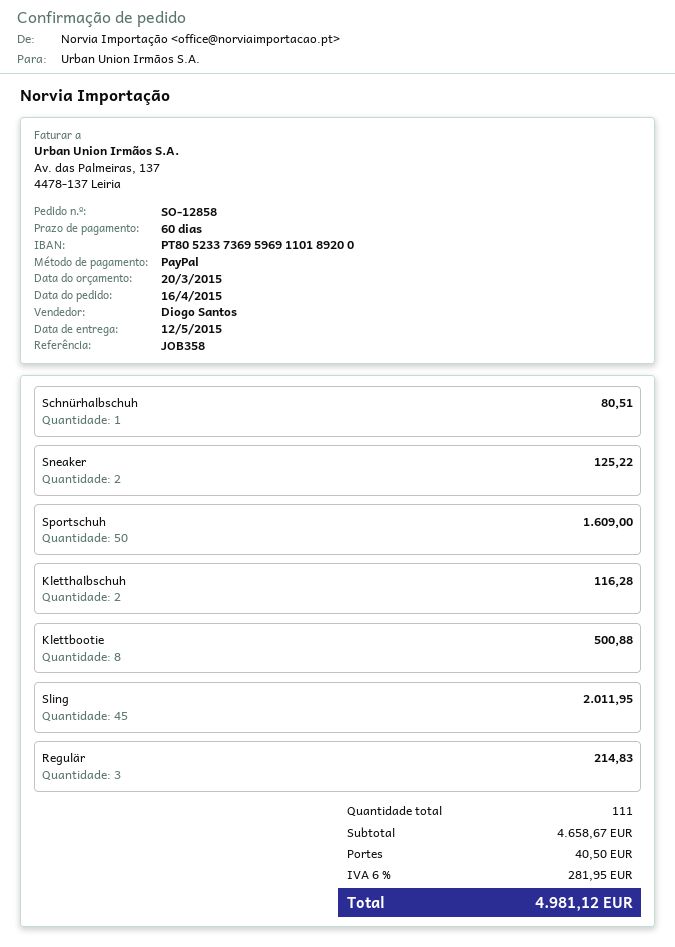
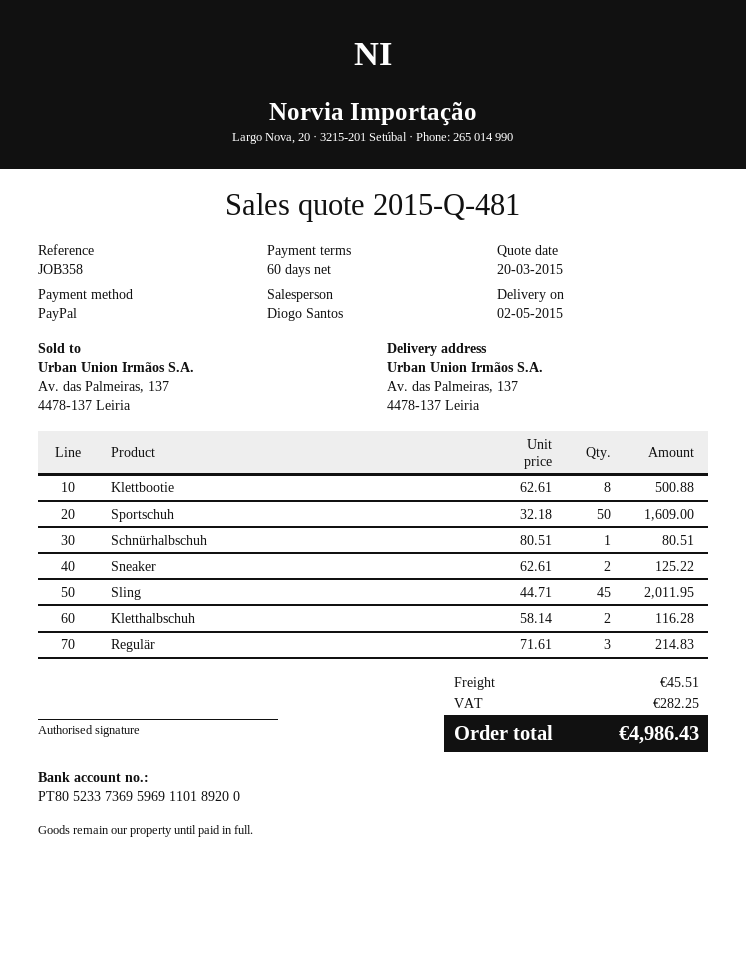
delivery date: 2015-05-12 -> 2015-05-02
shipping: 40.50 -> 45.51
tax: 281.95 -> 282.25
total: 4981.12 -> 4986.43

